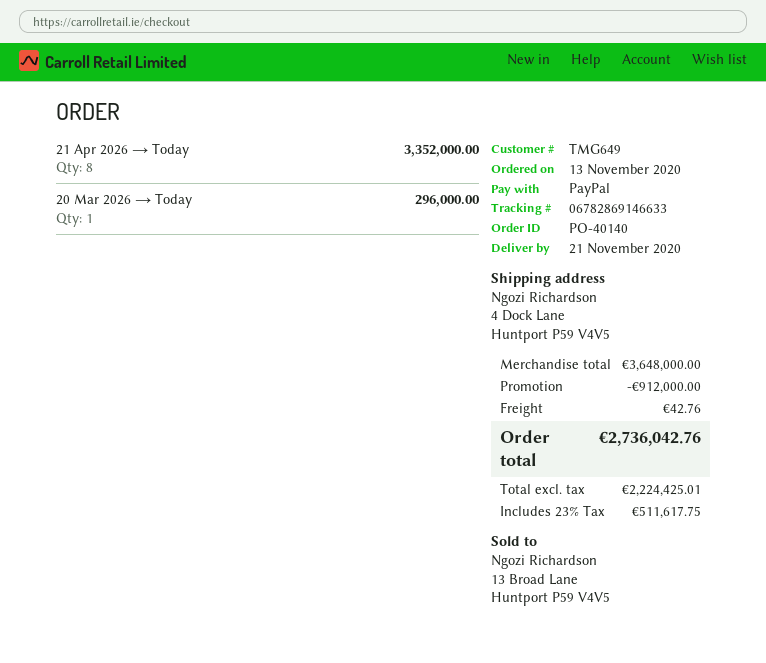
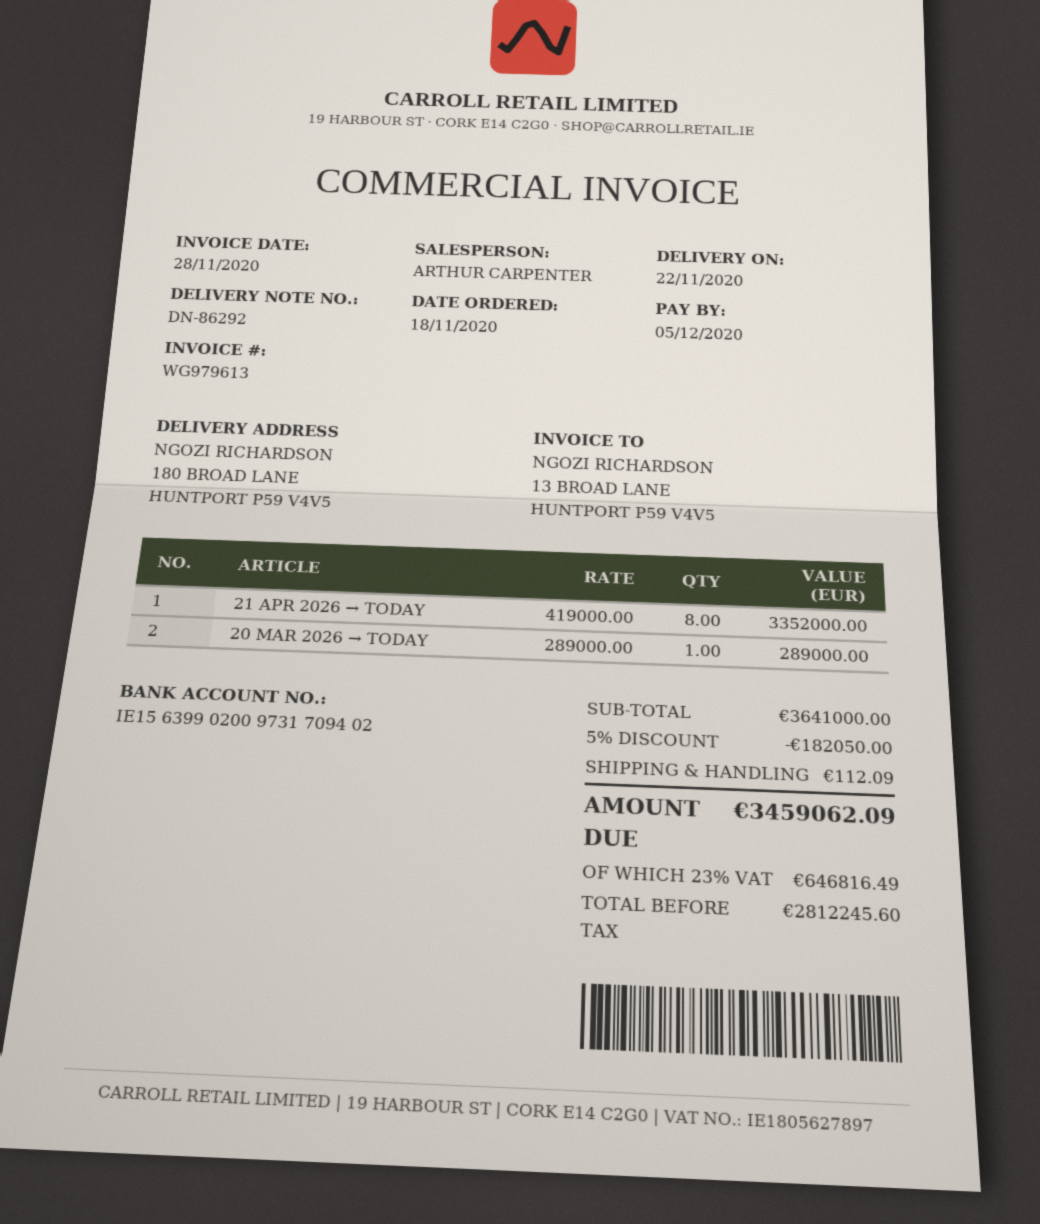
order date: 2020-11-13 -> 2020-11-18
delivery date: 2020-11-21 -> 2020-11-22
ship to: 4 Dock Lane, Huntport P59 V4V5 -> 180 BROAD LANE, HUNTPORT P59 V4V5
20 Mar 2026 → Today: 1 for 296000.00 -> 1 for 289000.00
subtotal: 3648000.00 -> 3641000.00
discount: 912000.00 -> 182050.00
shipping: 42.76 -> 112.09
net: 2224425.01 -> 2812245.60
tax: 23% = 511617.75 -> 23% = 646816.49
total: 2736042.76 -> 3459062.09

